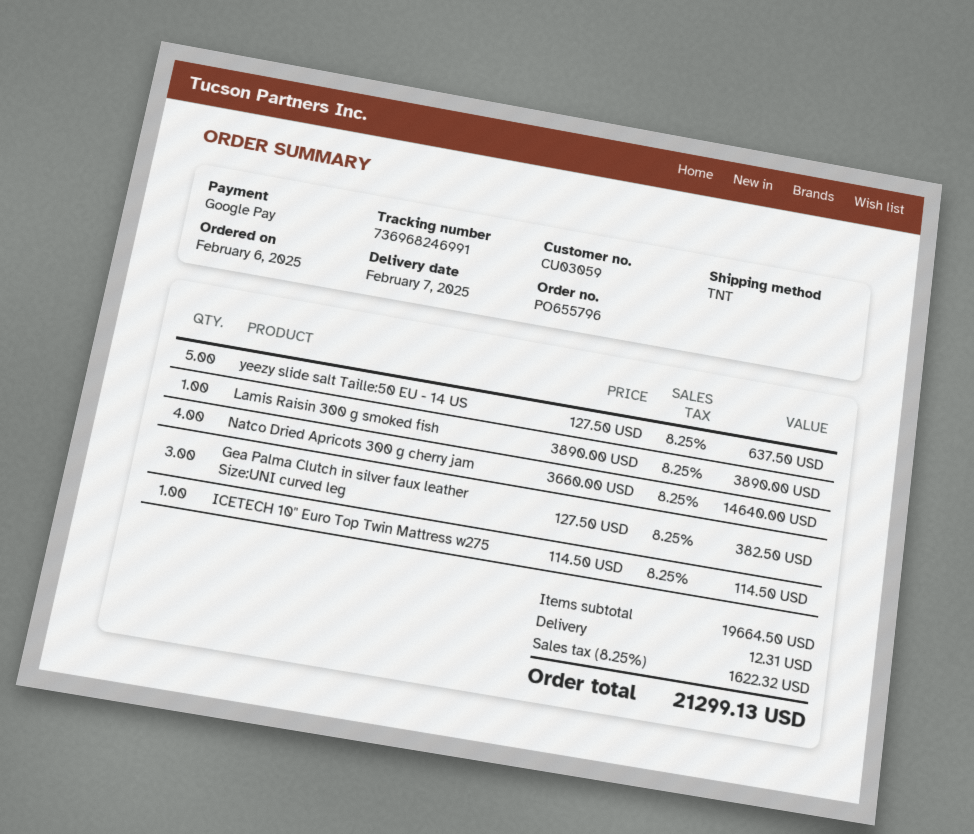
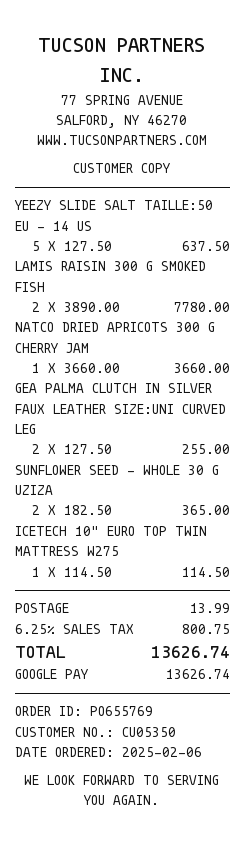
order number: PO655796 -> PO655769
customer number: CU03059 -> CU05350
Lamis Raisin 300 g smoked fish: 1 x 3890.00 = 3890.00 -> 2 x 3890.00 = 7780.00
Natco Dried Apricots 300 g cherry jam: 4 x 3660.00 = 14640.00 -> 1 x 3660.00 = 3660.00
Gea Palma Clutch in silver faux leather Size:UNI curved leg: 3 x 127.50 = 382.50 -> 2 x 127.50 = 255.00
SUNFLOWER SEED - WHOLE 30 G UZIZA: none -> 2 x 182.50 = 365.00
shipping: 12.31 -> 13.99
tax: 8.25% = 1622.32 -> 6.25% = 800.75
total: 21299.13 -> 13626.74

